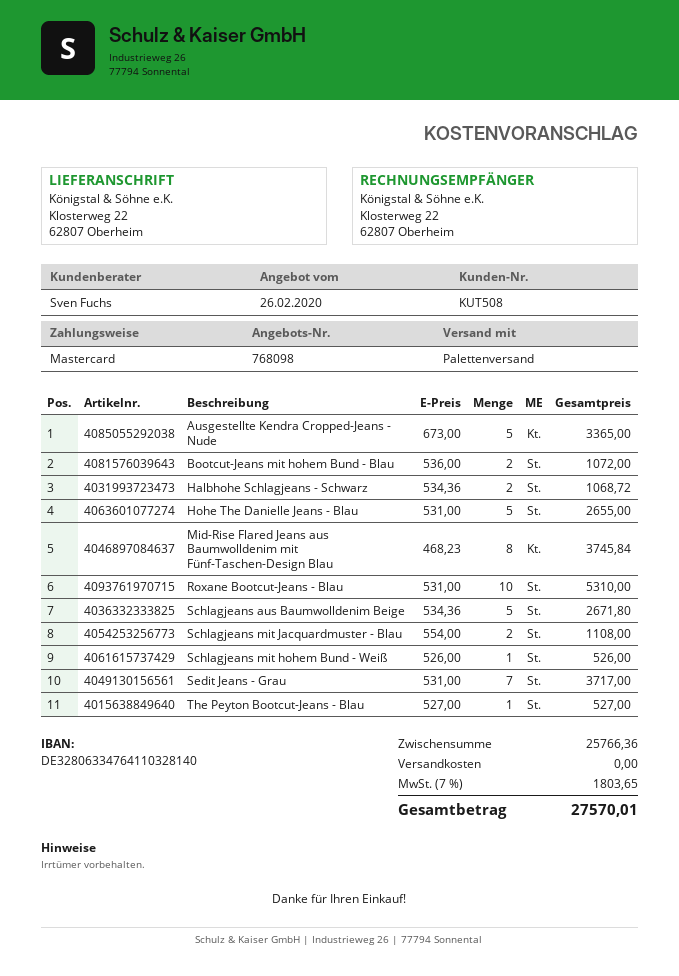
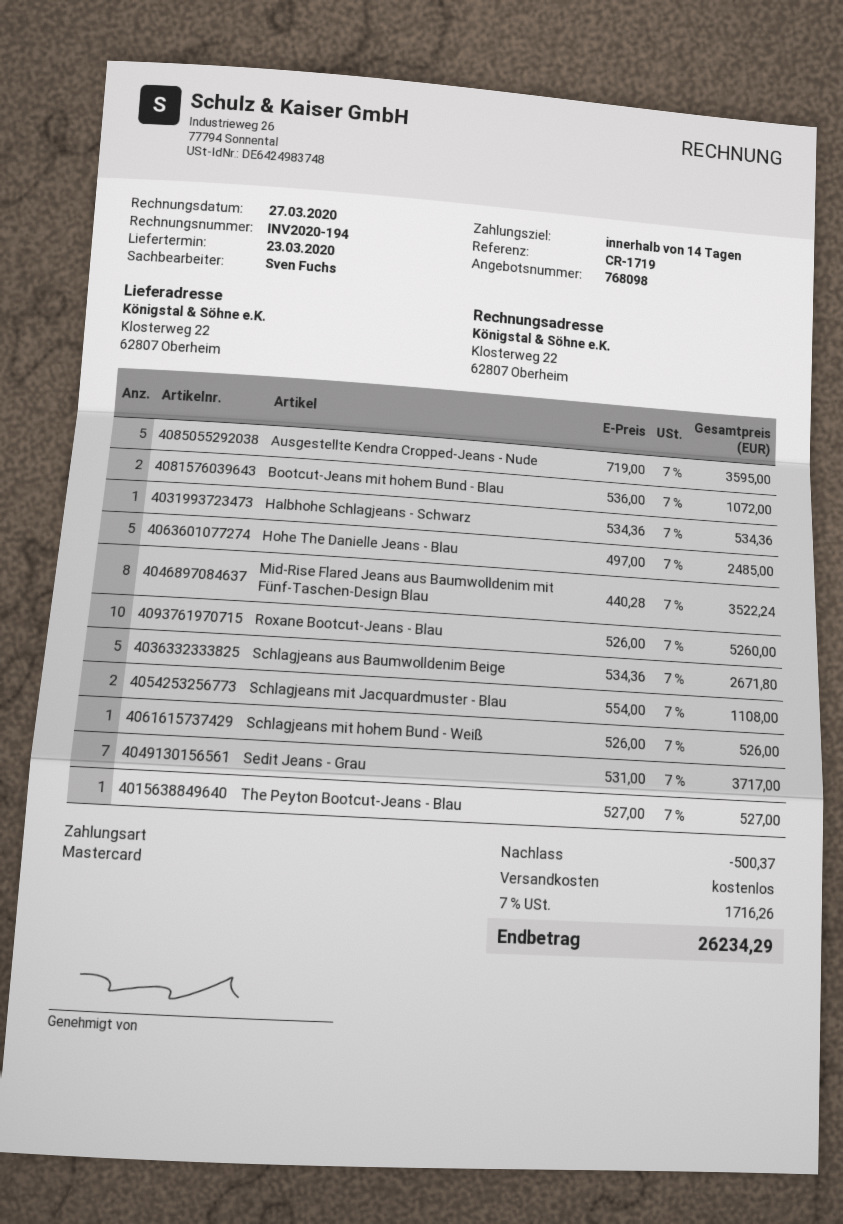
Ausgestellte Kendra Cropped-Jeans - Nude: 5 x 673.00 = 3365.00 -> 5 x 719.00 = 3595.00
Halbhohe Schlagjeans - Schwarz: 2 x 534.36 = 1068.72 -> 1 x 534.36 = 534.36
Hohe The Danielle Jeans - Blau: 5 x 531.00 = 2655.00 -> 5 x 497.00 = 2485.00
Mid-Rise Flared Jeans aus Baumwolldenim mit Fünf-Taschen-Design Blau: 8 x 468.23 = 3745.84 -> 8 x 440.28 = 3522.24
Roxane Bootcut-Jeans - Blau: 10 x 531.00 = 5310.00 -> 10 x 526.00 = 5260.00
discount: none -> 500.37
tax: 7% = 1803.65 -> 7% = 1716.26
total: 27570.01 -> 26234.29

